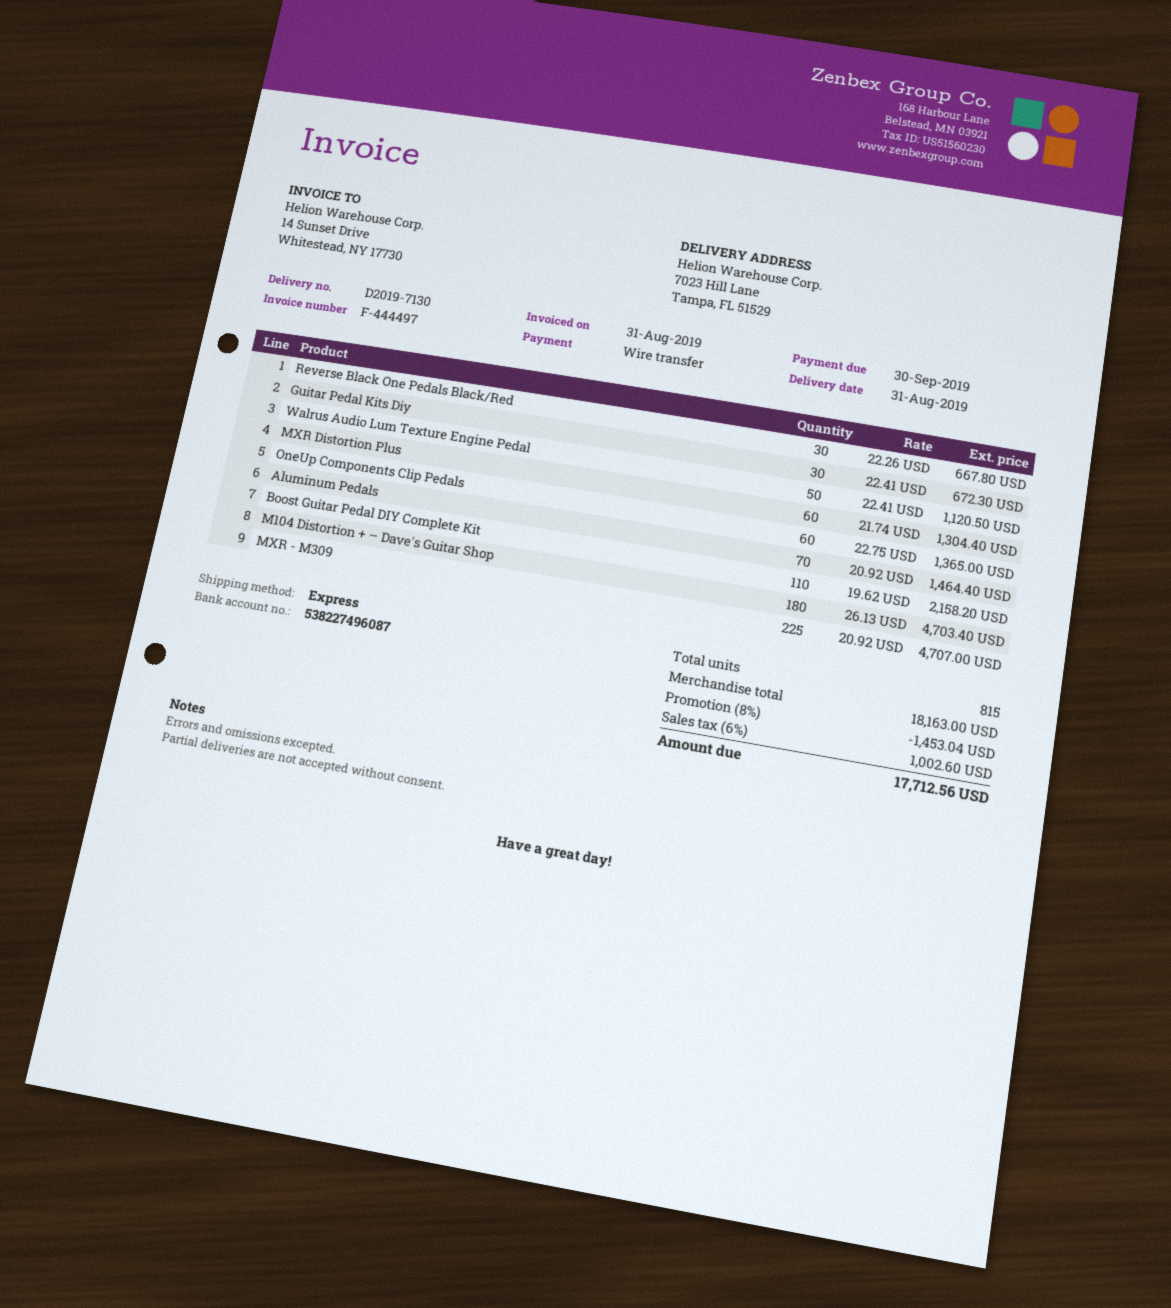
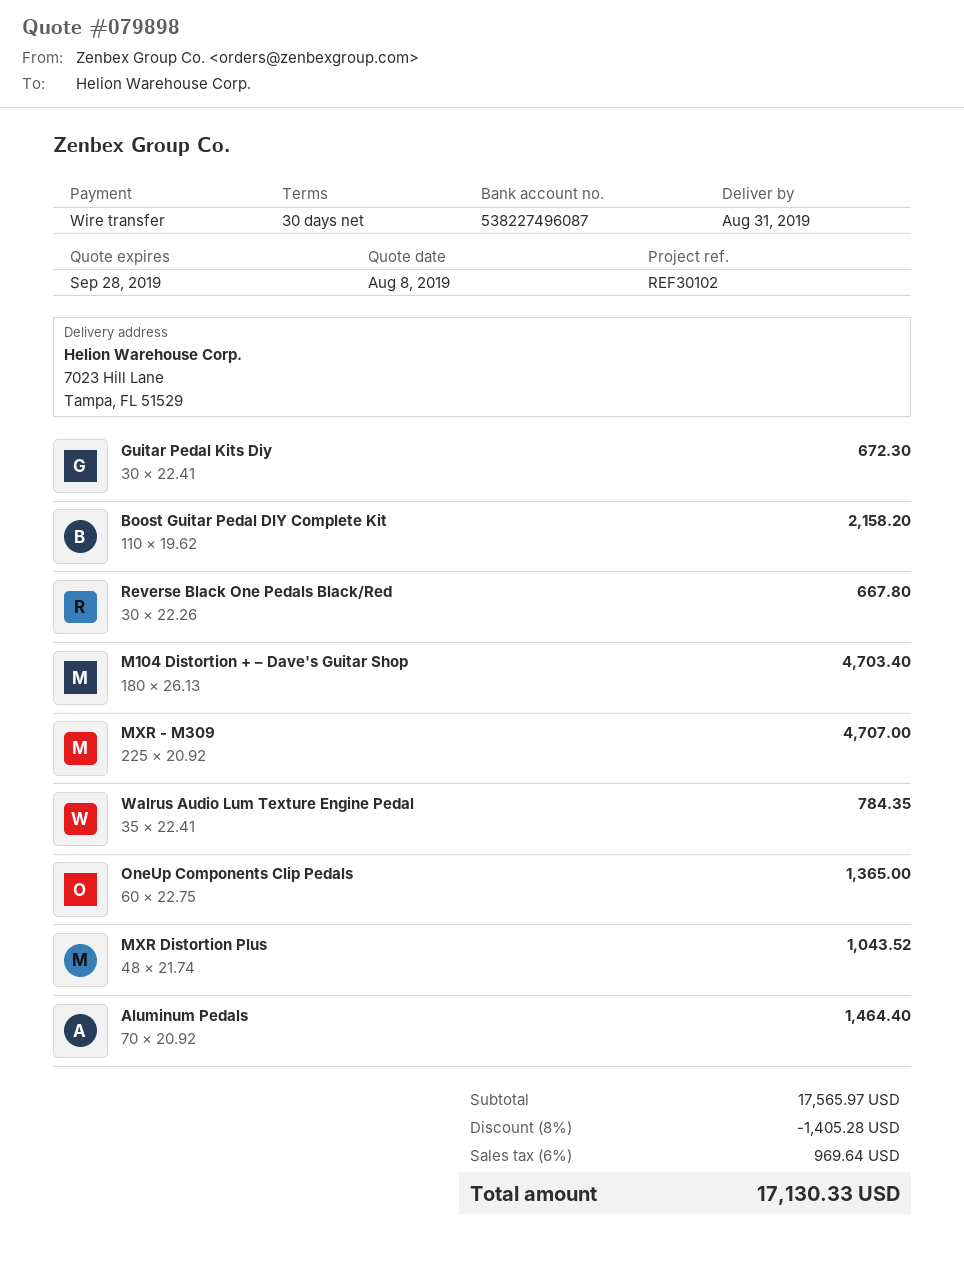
Walrus Audio Lum Texture Engine Pedal: 50 x 22.41 = 1120.50 -> 35 x 22.41 = 784.35
MXR Distortion Plus: 60 x 21.74 = 1304.40 -> 48 x 21.74 = 1043.52
subtotal: 18163.00 -> 17565.97
discount: 8% = 1453.04 -> 8% = 1405.28
tax: 6% = 1002.60 -> 6% = 969.64
total: 17712.56 -> 17130.33

